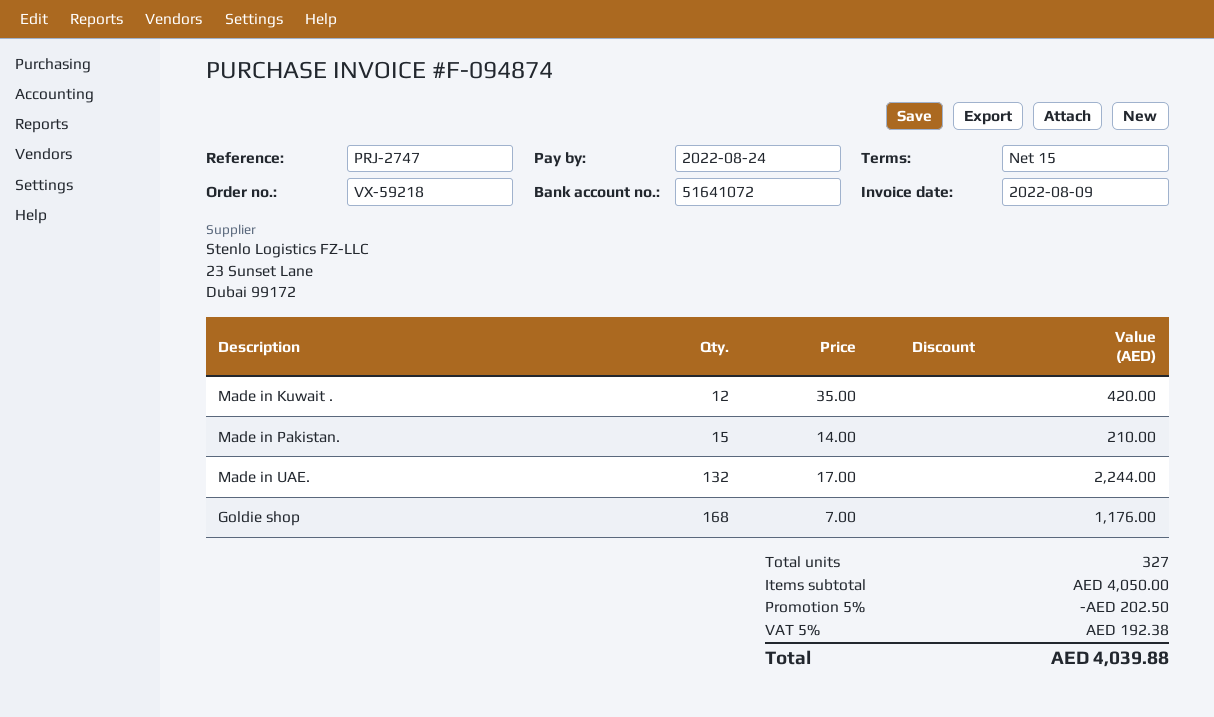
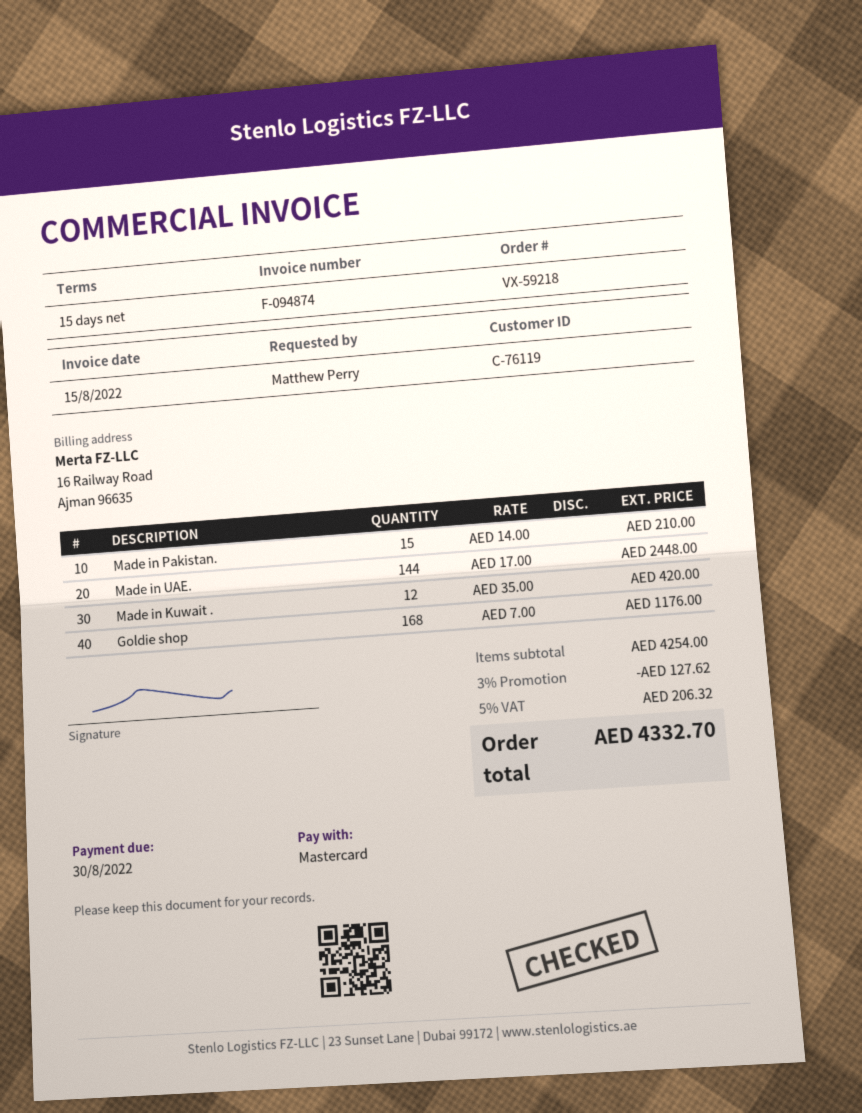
invoice date: 2022-08-09 -> 2022-08-15
due date: 2022-08-24 -> 2022-08-30
Made in UAE.: 132 x 17.00 = 2244.00 -> 144 x 17.00 = 2448.00
subtotal: 4050.00 -> 4254.00
discount: 5% = 202.50 -> 3% = 127.62
tax: 5% = 192.38 -> 5% = 206.32
total: 4039.88 -> 4332.70

